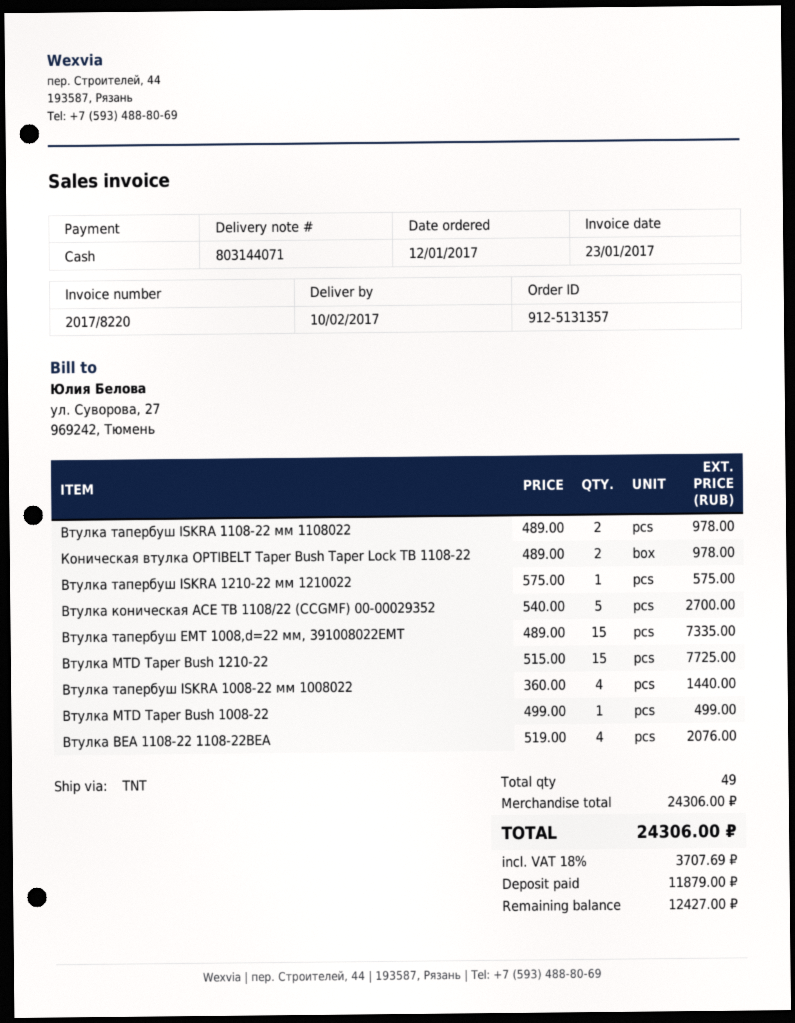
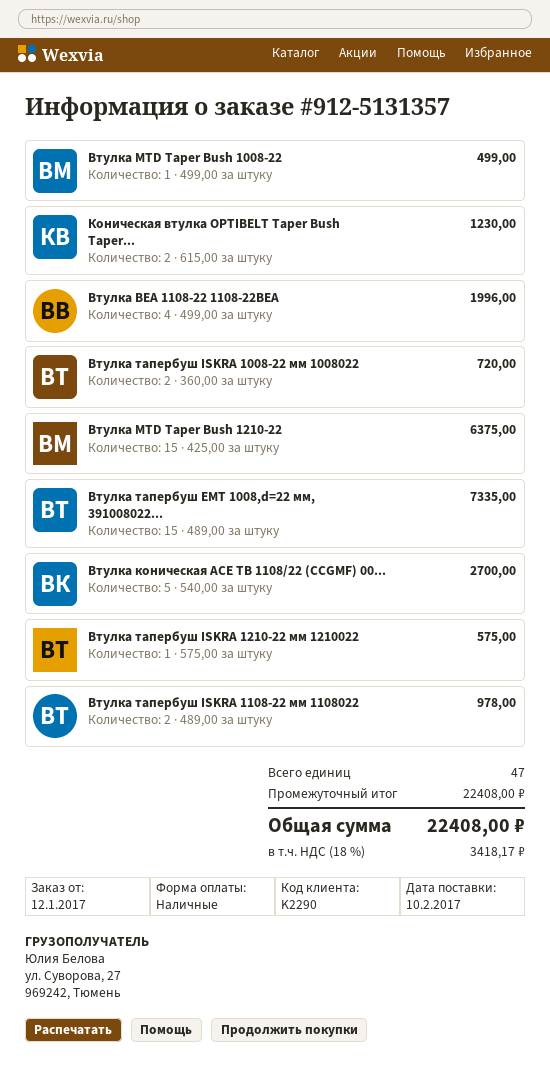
Коническая втулка OPTIBELT Taper Bush Taper Lock TB 1108-22: 2 x 489.00 = 978.00 -> 2 x 615.00 = 1230.00
Втулка MTD Taper Bush 1210-22: 15 x 515.00 = 7725.00 -> 15 x 425.00 = 6375.00
Втулка тапербуш ISKRA 1008-22 мм 1008022: 4 x 360.00 = 1440.00 -> 2 x 360.00 = 720.00
Втулка BEA 1108-22 1108-22BEA: 4 x 519.00 = 2076.00 -> 4 x 499.00 = 1996.00
total quantity: 49 -> 47
subtotal: 24306.00 -> 22408.00
tax: 18% = 3707.69 -> 18% = 3418.17
total: 24306.00 -> 22408.00

